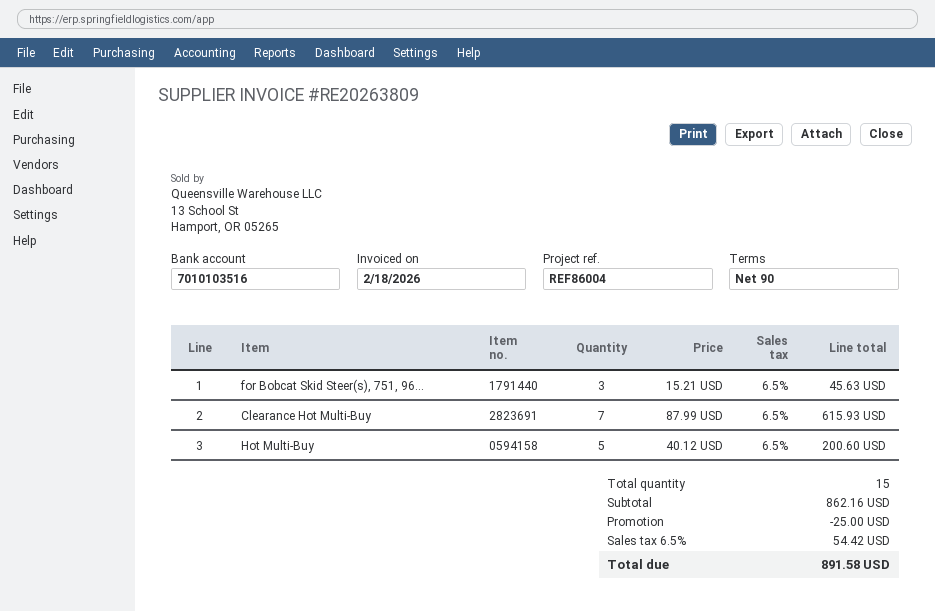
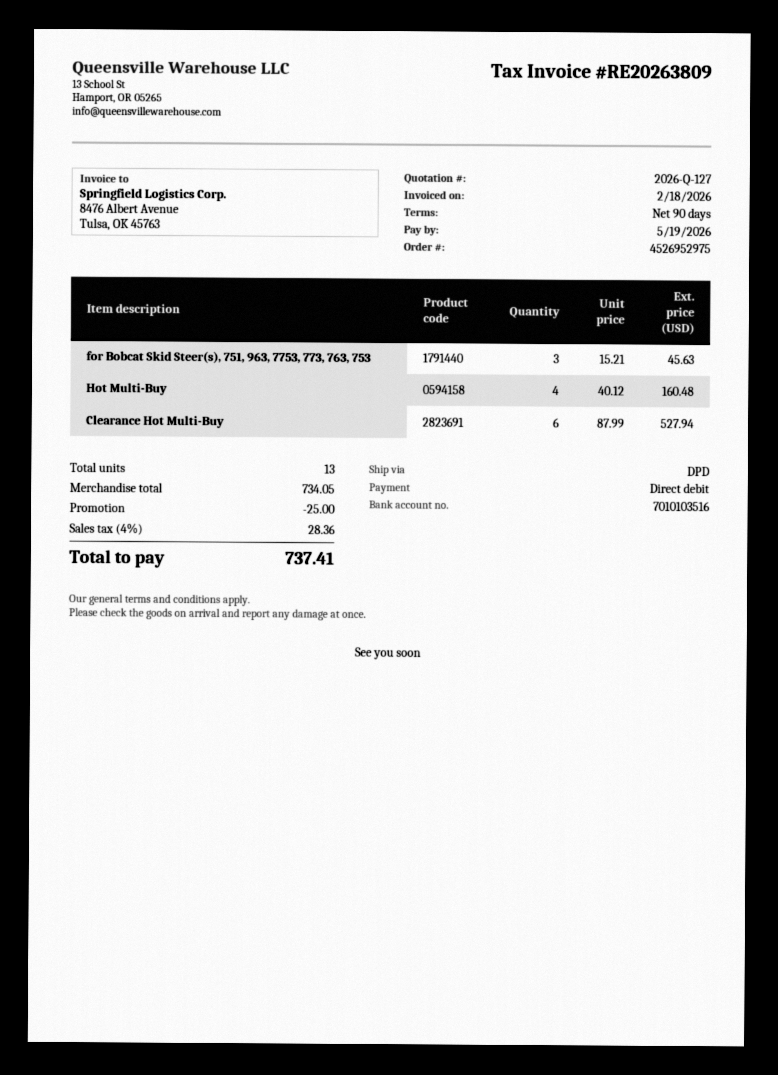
Clearance Hot Multi-Buy: 7 x 87.99 = 615.93 -> 6 x 87.99 = 527.94
Hot Multi-Buy: 5 x 40.12 = 200.60 -> 4 x 40.12 = 160.48
total quantity: 15 -> 13
subtotal: 862.16 -> 734.05
tax: 6.5% = 54.42 -> 4% = 28.36
total: 891.58 -> 737.41

